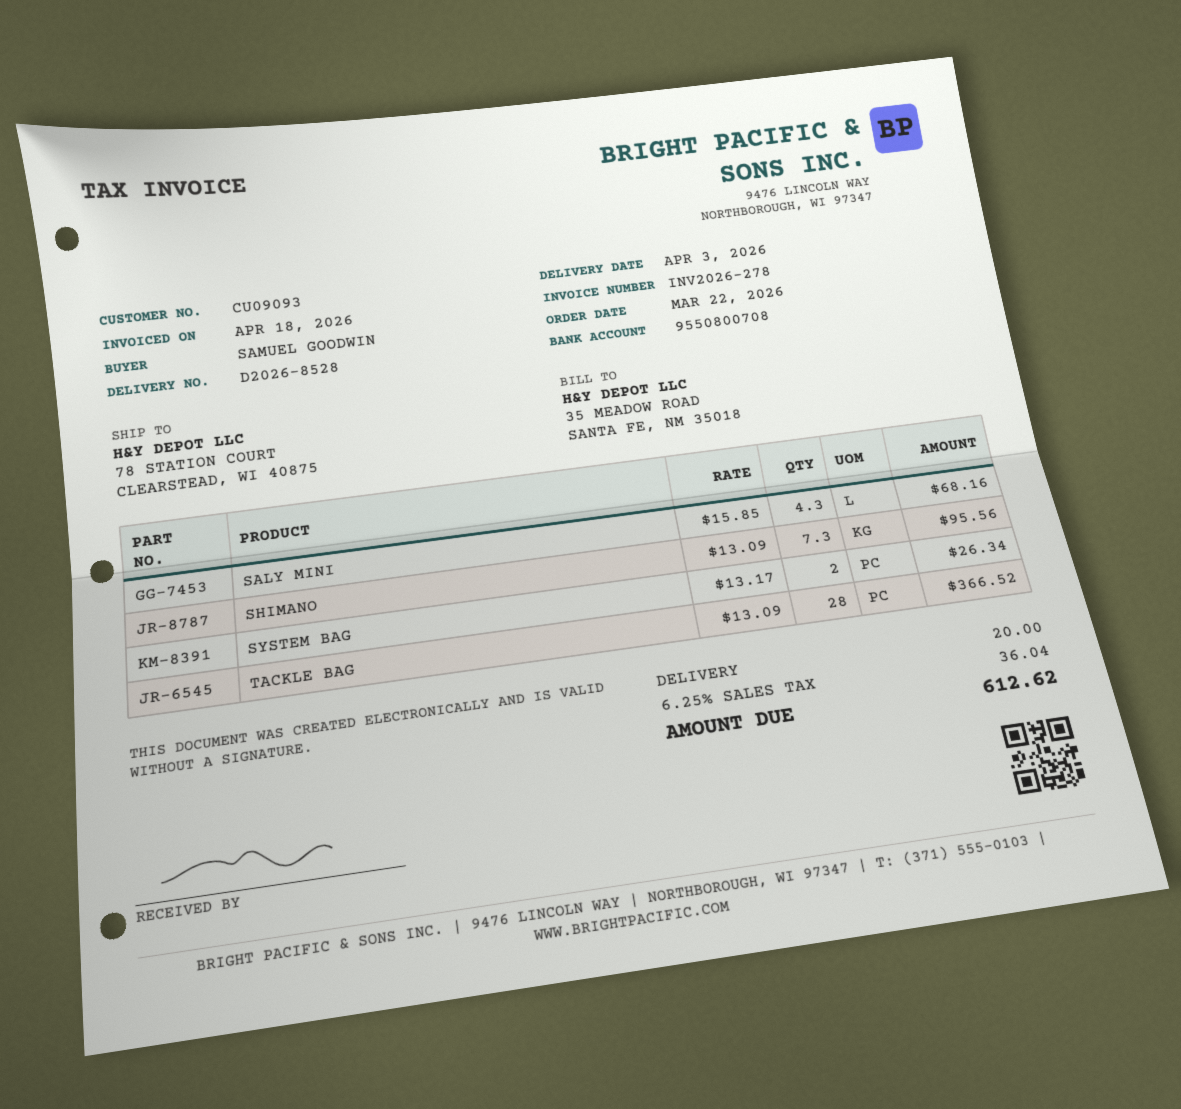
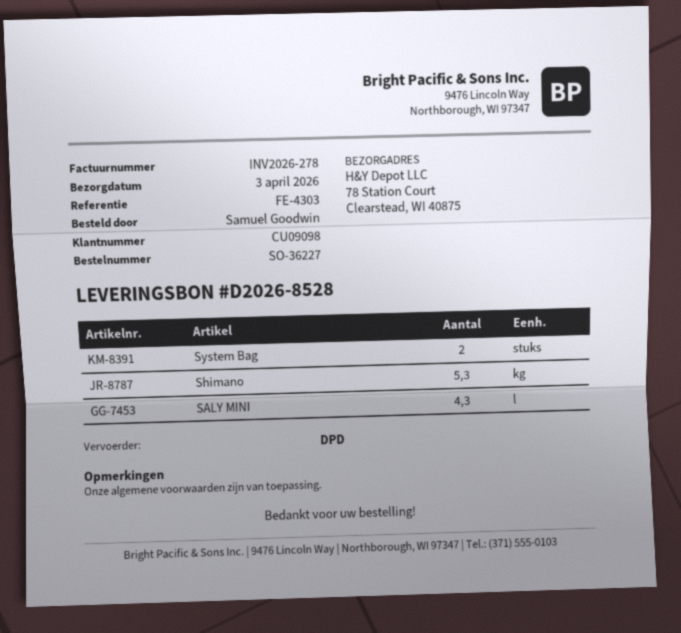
customer number: CU09093 -> CU09098
SHIMANO: 7.3 -> 5.3
TACKLE BAG: 28 -> none

